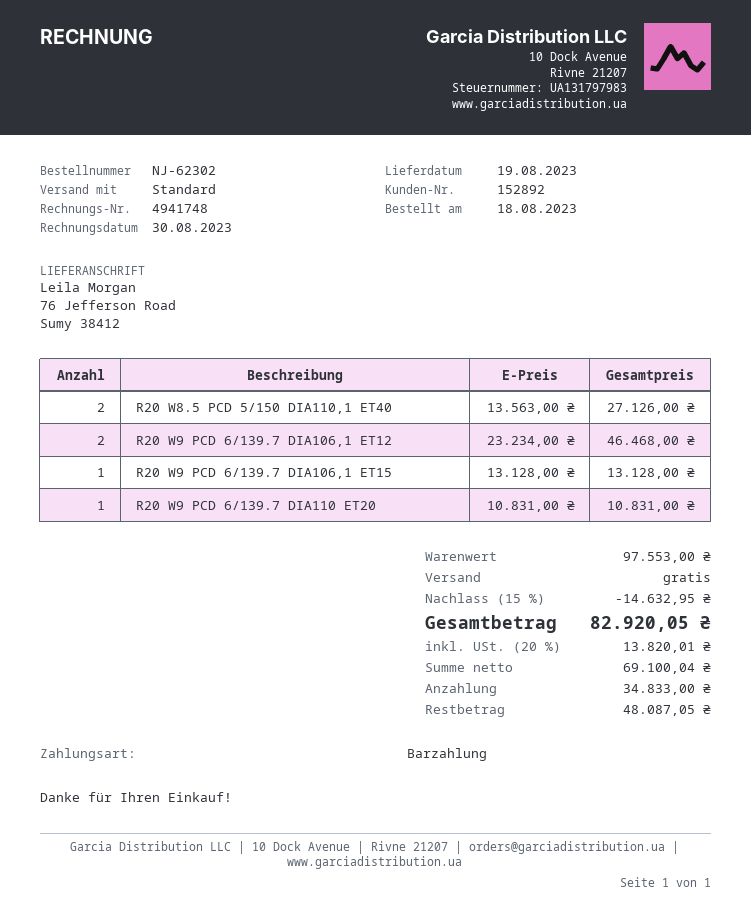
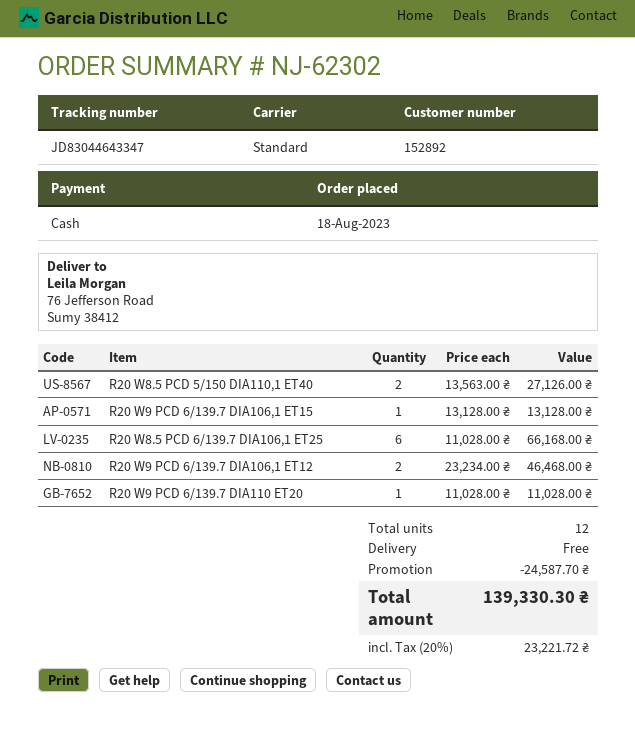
R20 W9 PCD 6/139.7 DIA110 ET20: 1 x 10831.00 = 10831.00 -> 1 x 11028.00 = 11028.00
R20 W8.5 PCD 6/139.7 DIA106,1 ET25: none -> 6 x 11028.00 = 66168.00
discount: 14632.95 -> 24587.70
tax: 20% = 13820.01 -> 20% = 23221.72
total: 82920.05 -> 139330.30

